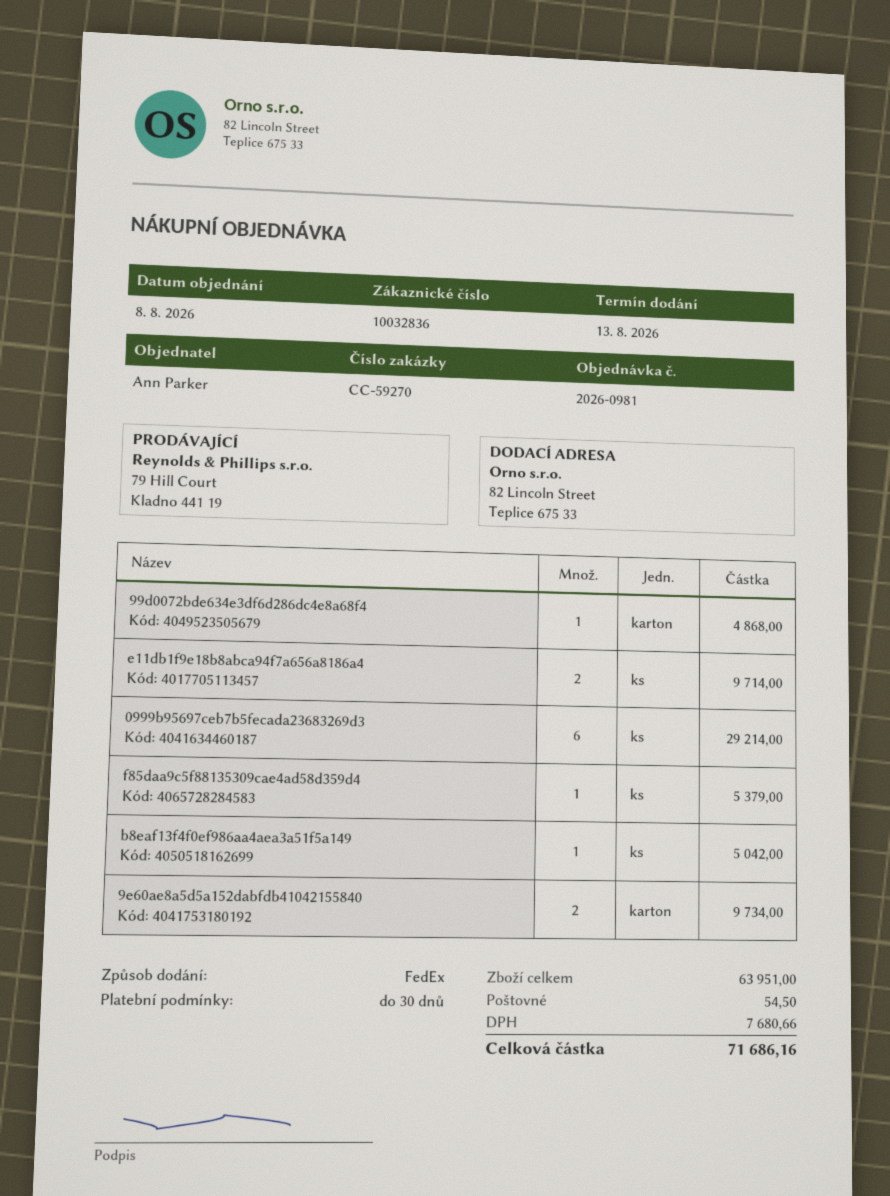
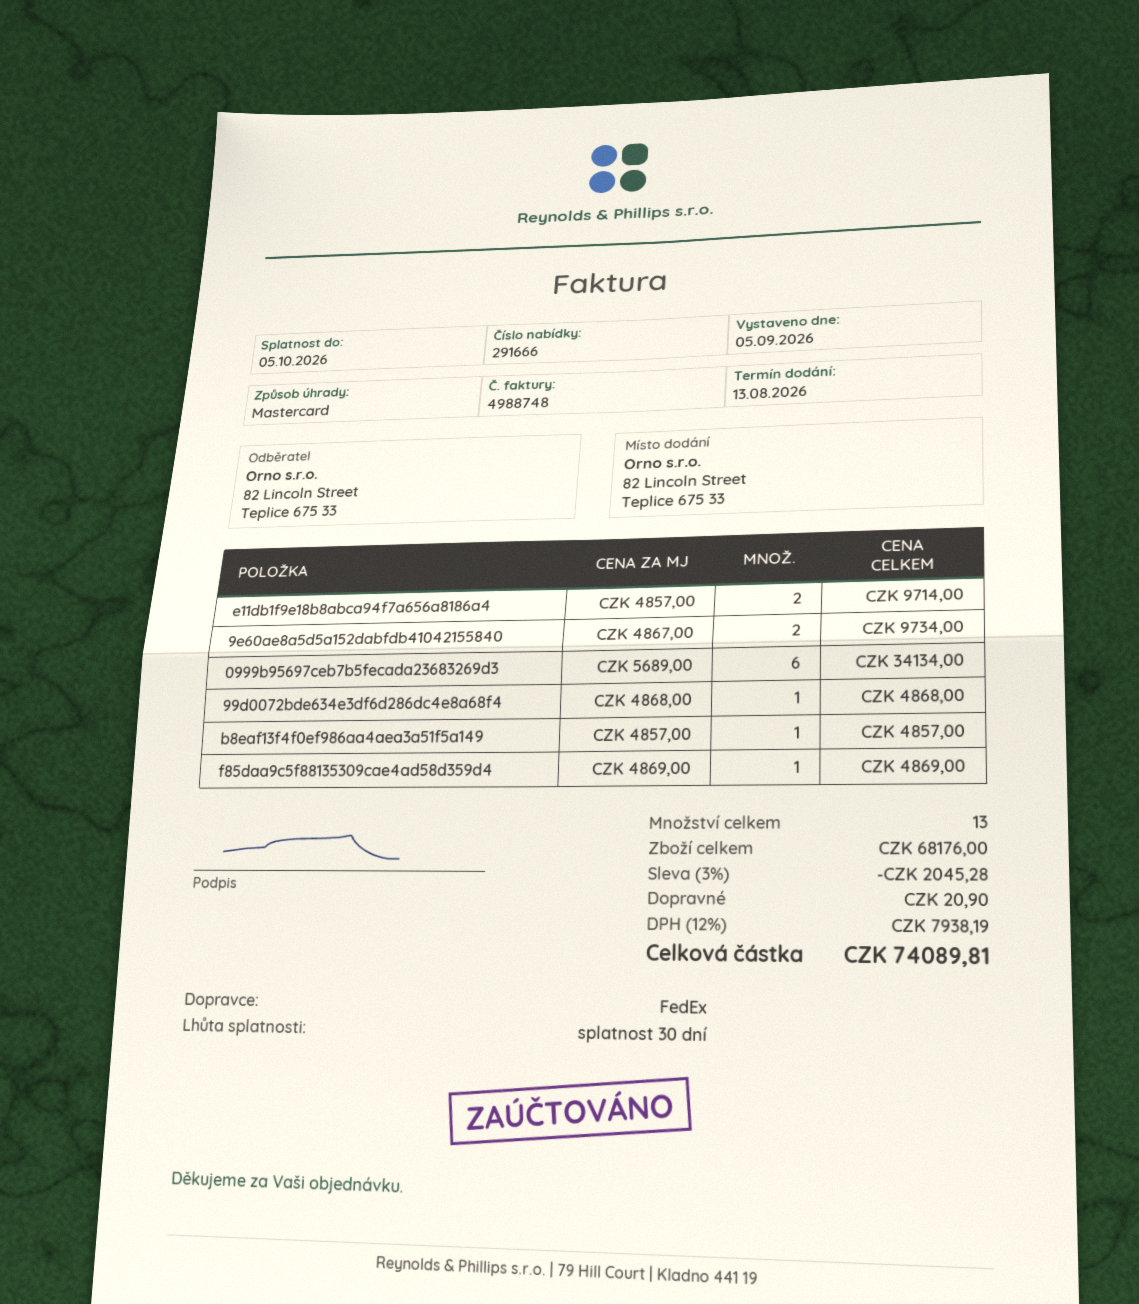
0999b95697ceb7b5fecada23683269d3: 6 for 29214.00 -> 6 for 34134.00
f85daa9c5f88135309cae4ad58d359d4: 1 for 5379.00 -> 1 for 4869.00
b8eaf13f4f0ef986aa4aea3a51f5a149: 1 for 5042.00 -> 1 for 4857.00
subtotal: 63951.00 -> 68176.00
discount: none -> 3% = 2045.28
shipping: 54.50 -> 20.90
tax: 7680.66 -> 7938.19
total: 71686.16 -> 74089.81

